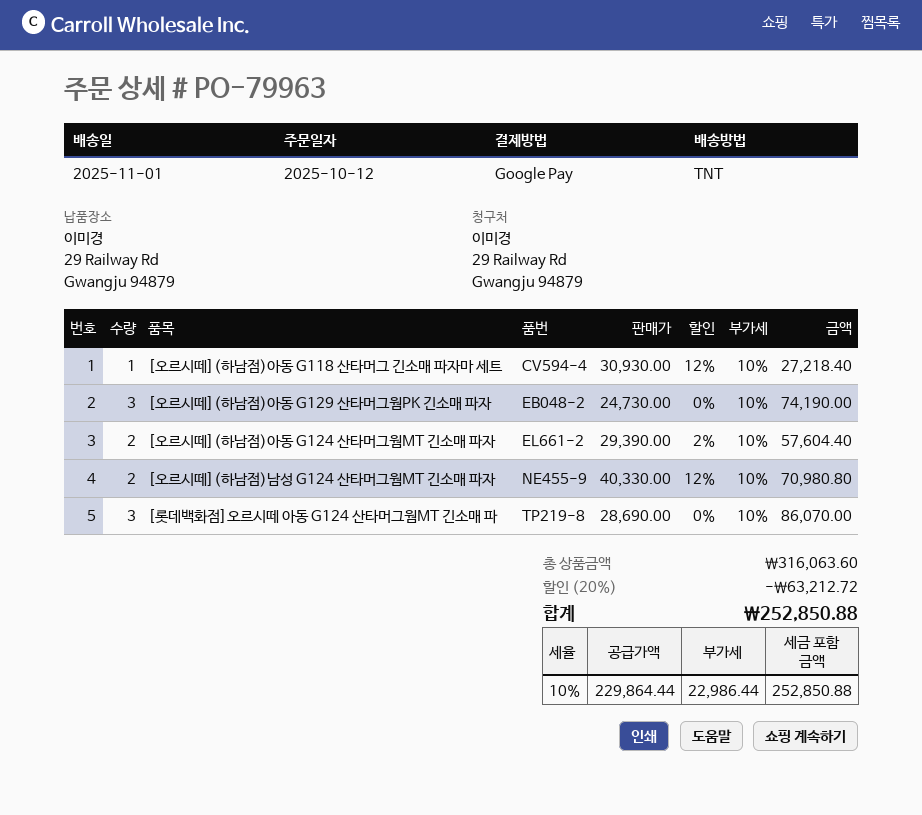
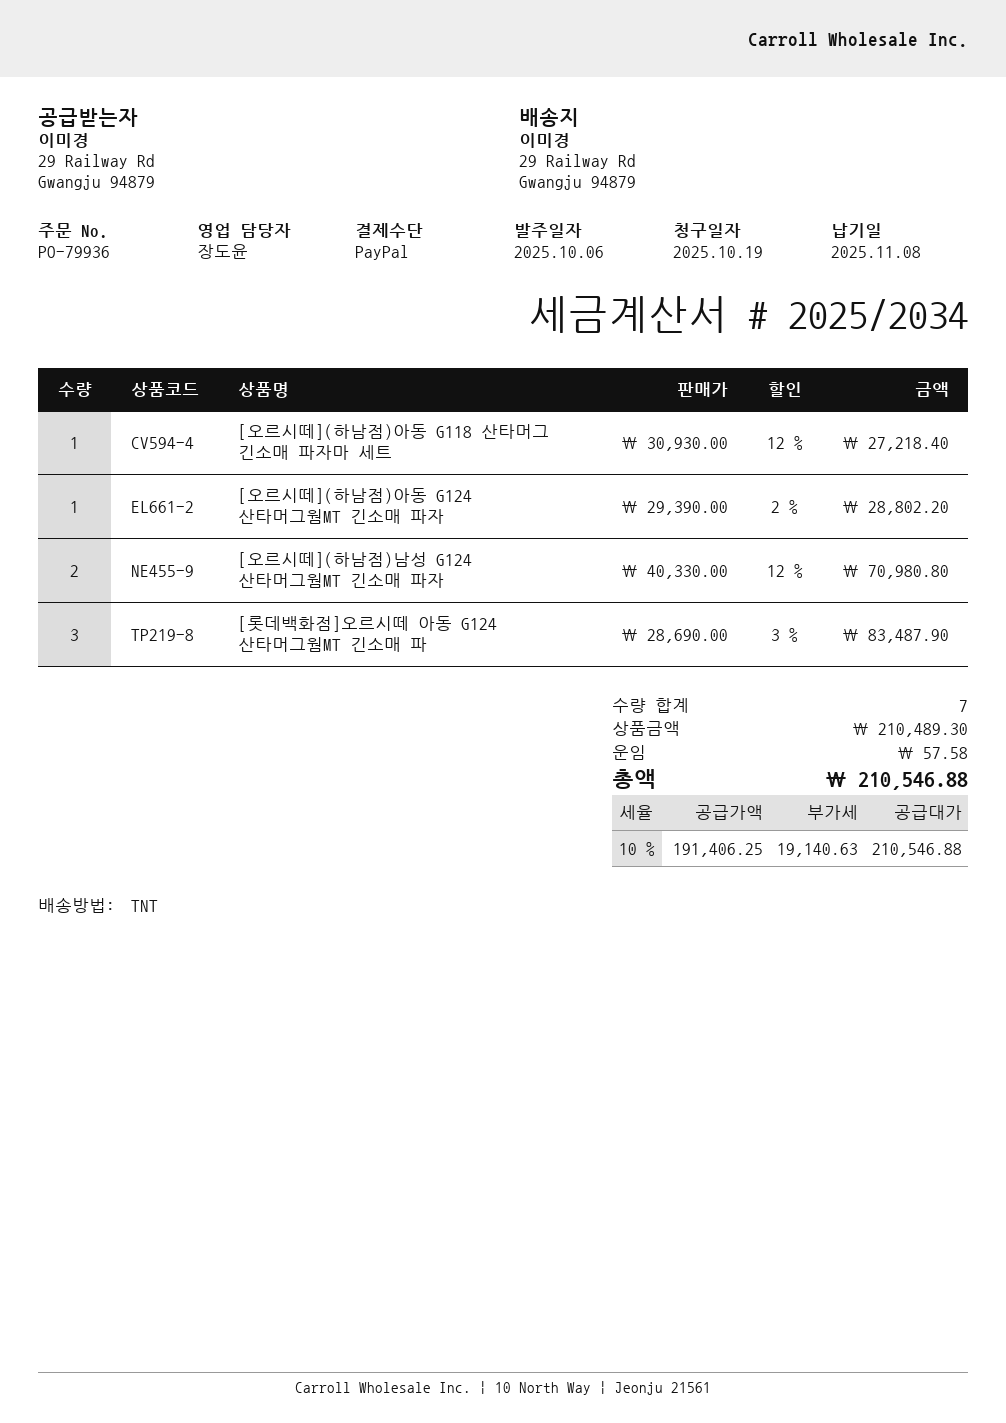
order number: PO-79963 -> PO-79936
order date: 2025-10-12 -> 2025-10-06
delivery date: 2025-11-01 -> 2025-11-08
payment method: Google Pay -> PayPal
[오르시떼](하남점)아동 G129 산타머그웜PK 긴소매 파자: 3 x 24730.00 = 74190.00 -> none
[오르시떼](하남점)아동 G124 산타머그웜MT 긴소매 파자: 2 x 29390.00 - 2% = 57604.40 -> 1 x 29390.00 - 2% = 28802.20
[롯데백화점]오르시떼 아동 G124 산타머그웜MT 긴소매 파: 3 x 28690.00 = 86070.00 -> 3 x 28690.00 - 3% = 83487.90
subtotal: 316063.60 -> 210489.30
discount: 20% = 63212.72 -> none
shipping: none -> 57.58
net: 229864.44 -> 191406.25
tax: 10% = 22986.44 -> 10% = 19140.63
total: 252850.88 -> 210546.88

